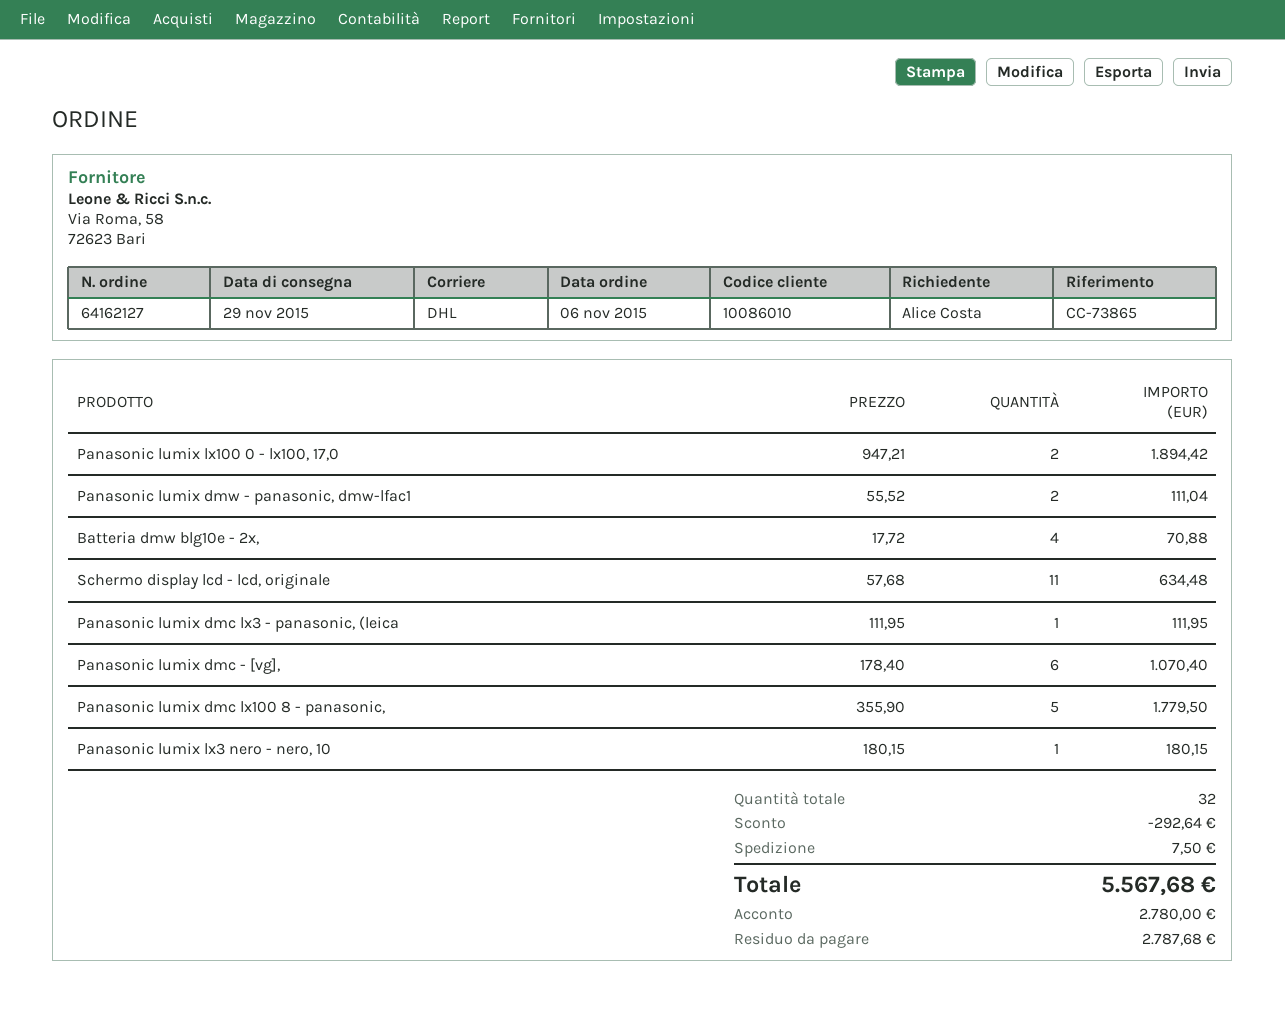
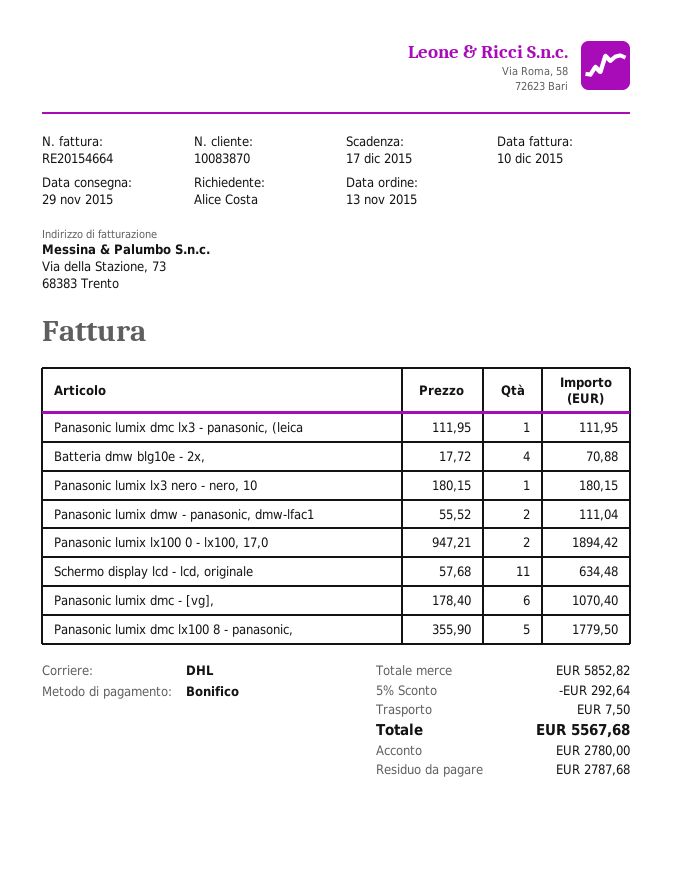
order date: 2015-11-06 -> 2015-11-13
customer number: 10086010 -> 10083870

